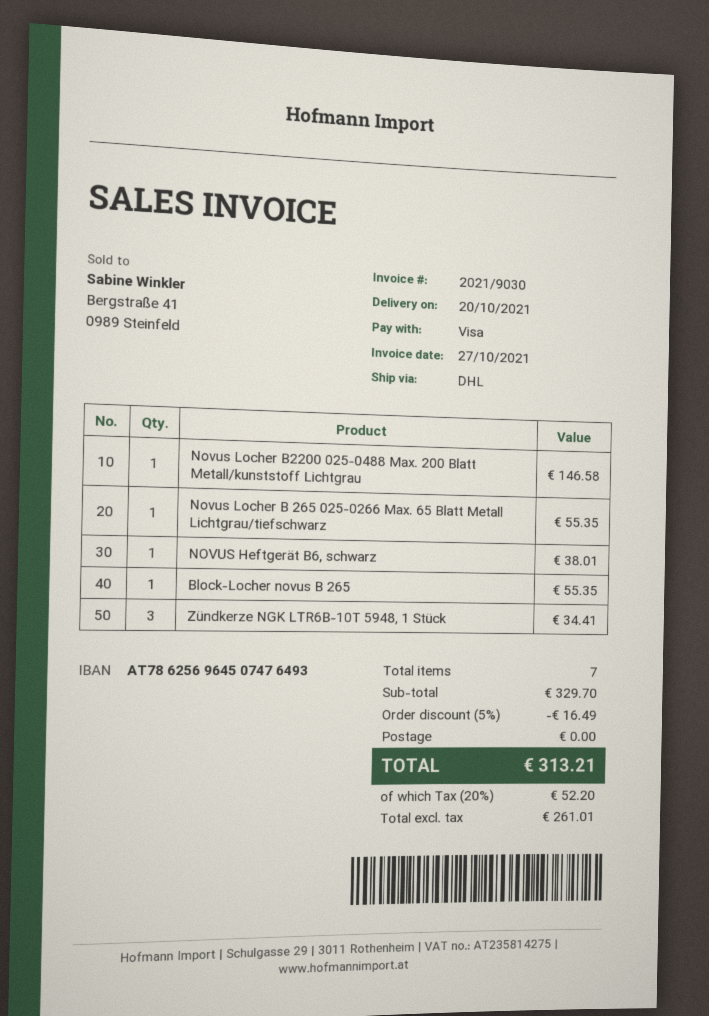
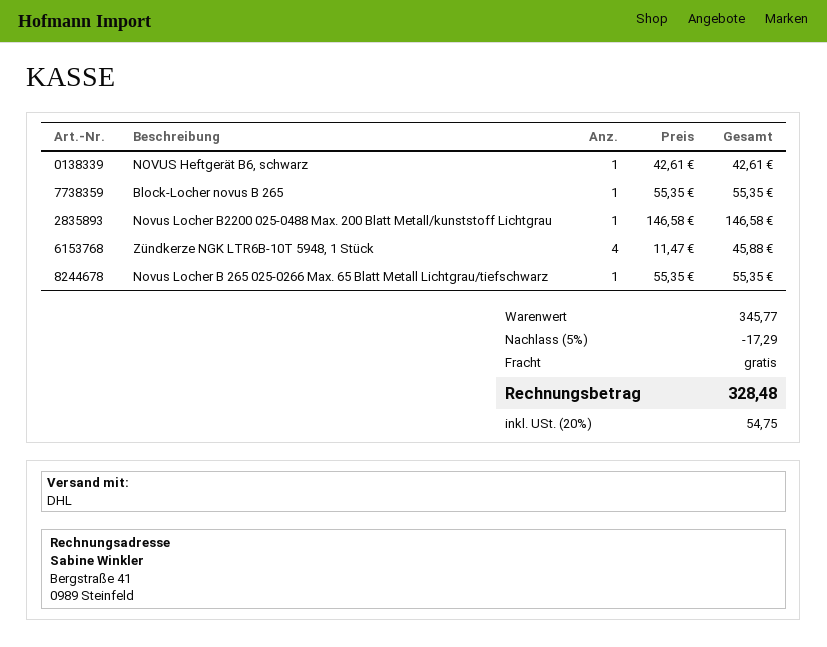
NOVUS Heftgerät B6, schwarz: 1 for 38.01 -> 1 for 42.61
Zündkerze NGK LTR6B-10T 5948, 1 Stück: 3 for 34.41 -> 4 for 45.88
subtotal: 329.70 -> 345.77
discount: 5% = 16.49 -> 5% = 17.29
tax: 20% = 52.20 -> 20% = 54.75
total: 313.21 -> 328.48

